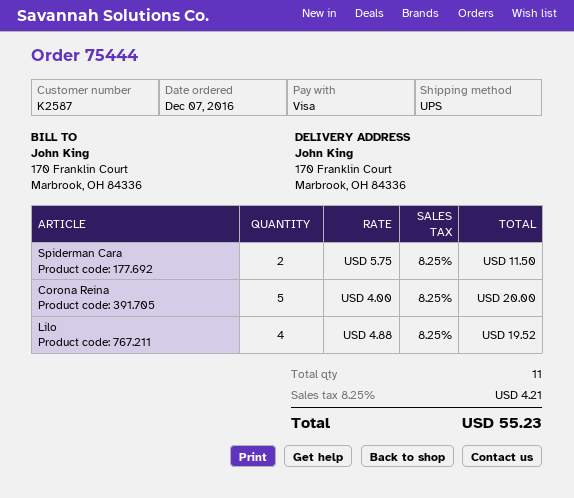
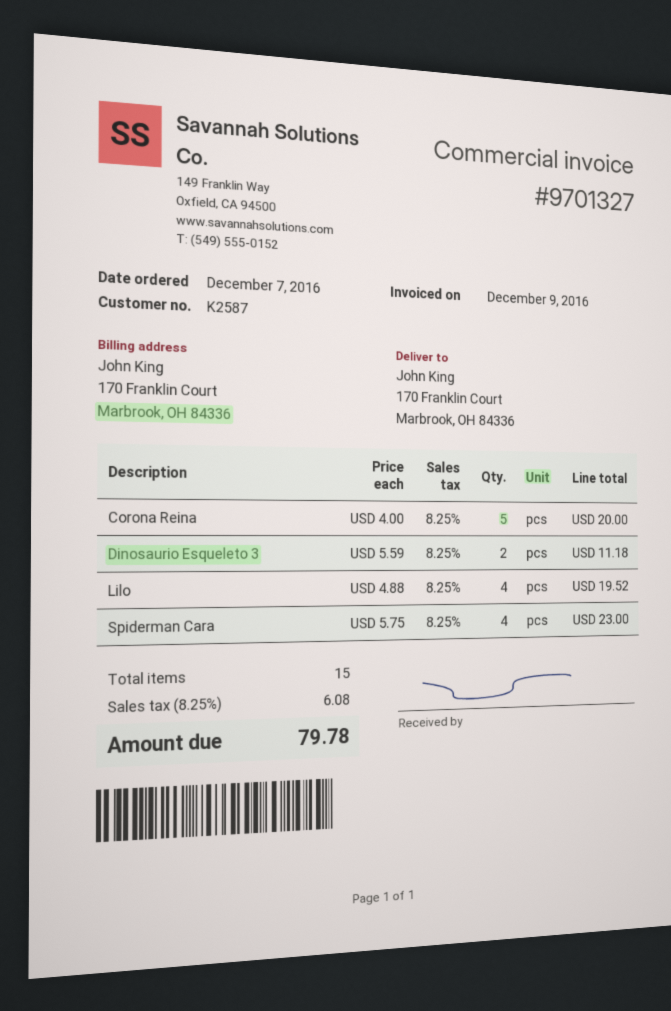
Spiderman Cara: 2 x 5.75 = 11.50 -> 4 x 5.75 = 23.00
Dinosaurio Esqueleto 3: none -> 2 x 5.59 = 11.18
total quantity: 11 -> 15
tax: 8.25% = 4.21 -> 8.25% = 6.08
total: 55.23 -> 79.78

